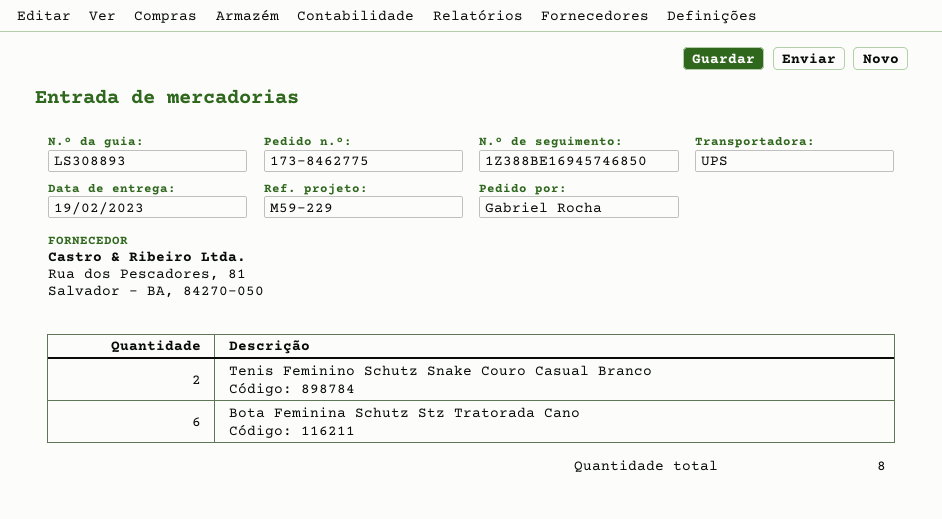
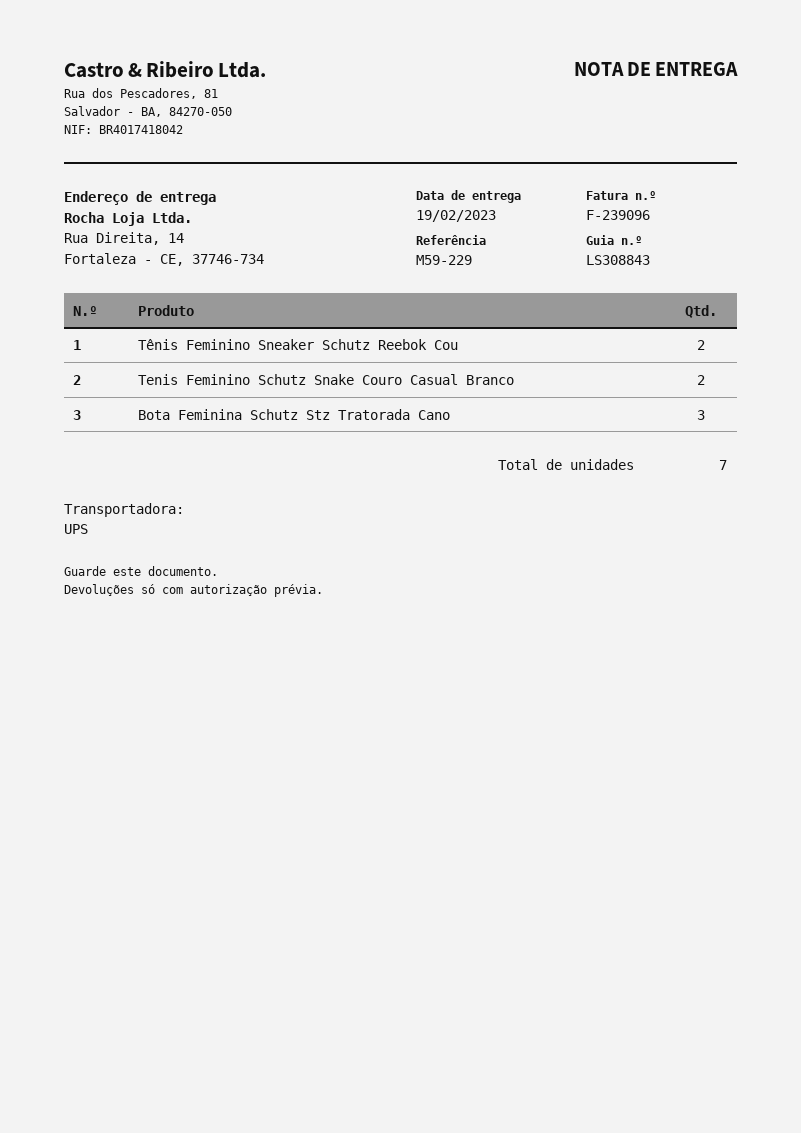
delivery note number: LS308893 -> LS308843
Bota Feminina Schutz Stz Tratorada Cano: 6 -> 3
Tênis Feminino Sneaker Schutz Reebok Cou: none -> 2
total quantity: 8 -> 7

